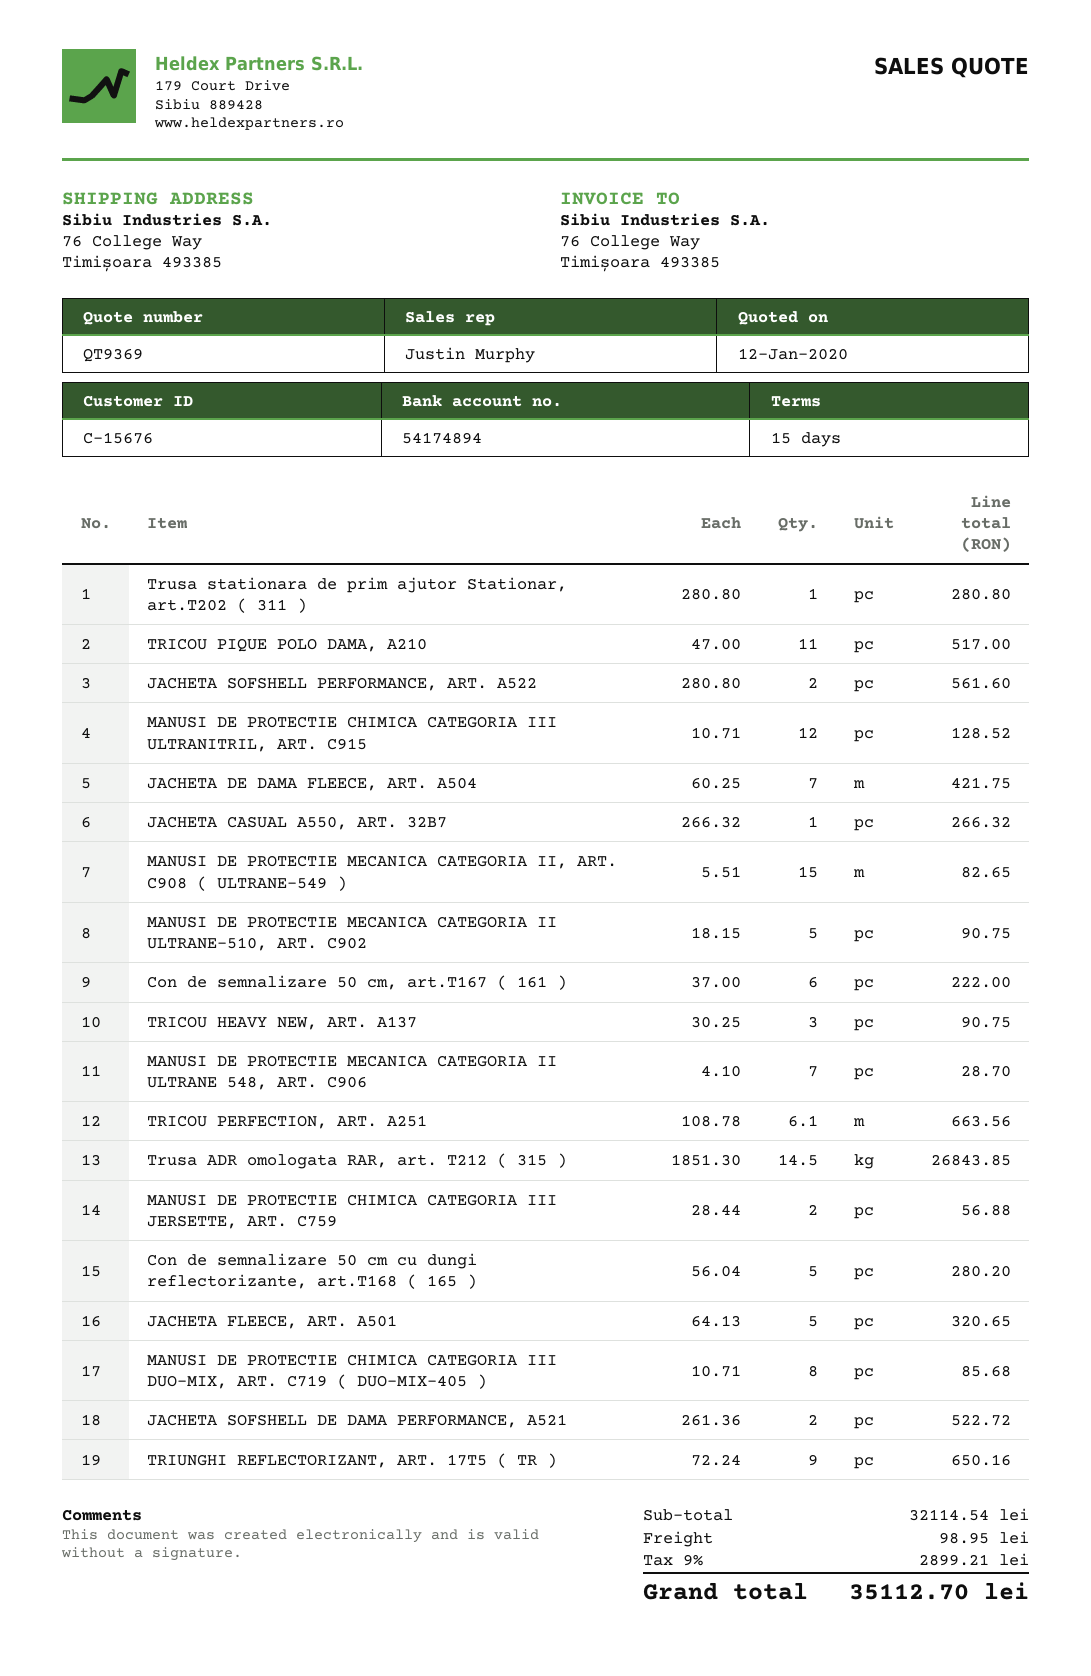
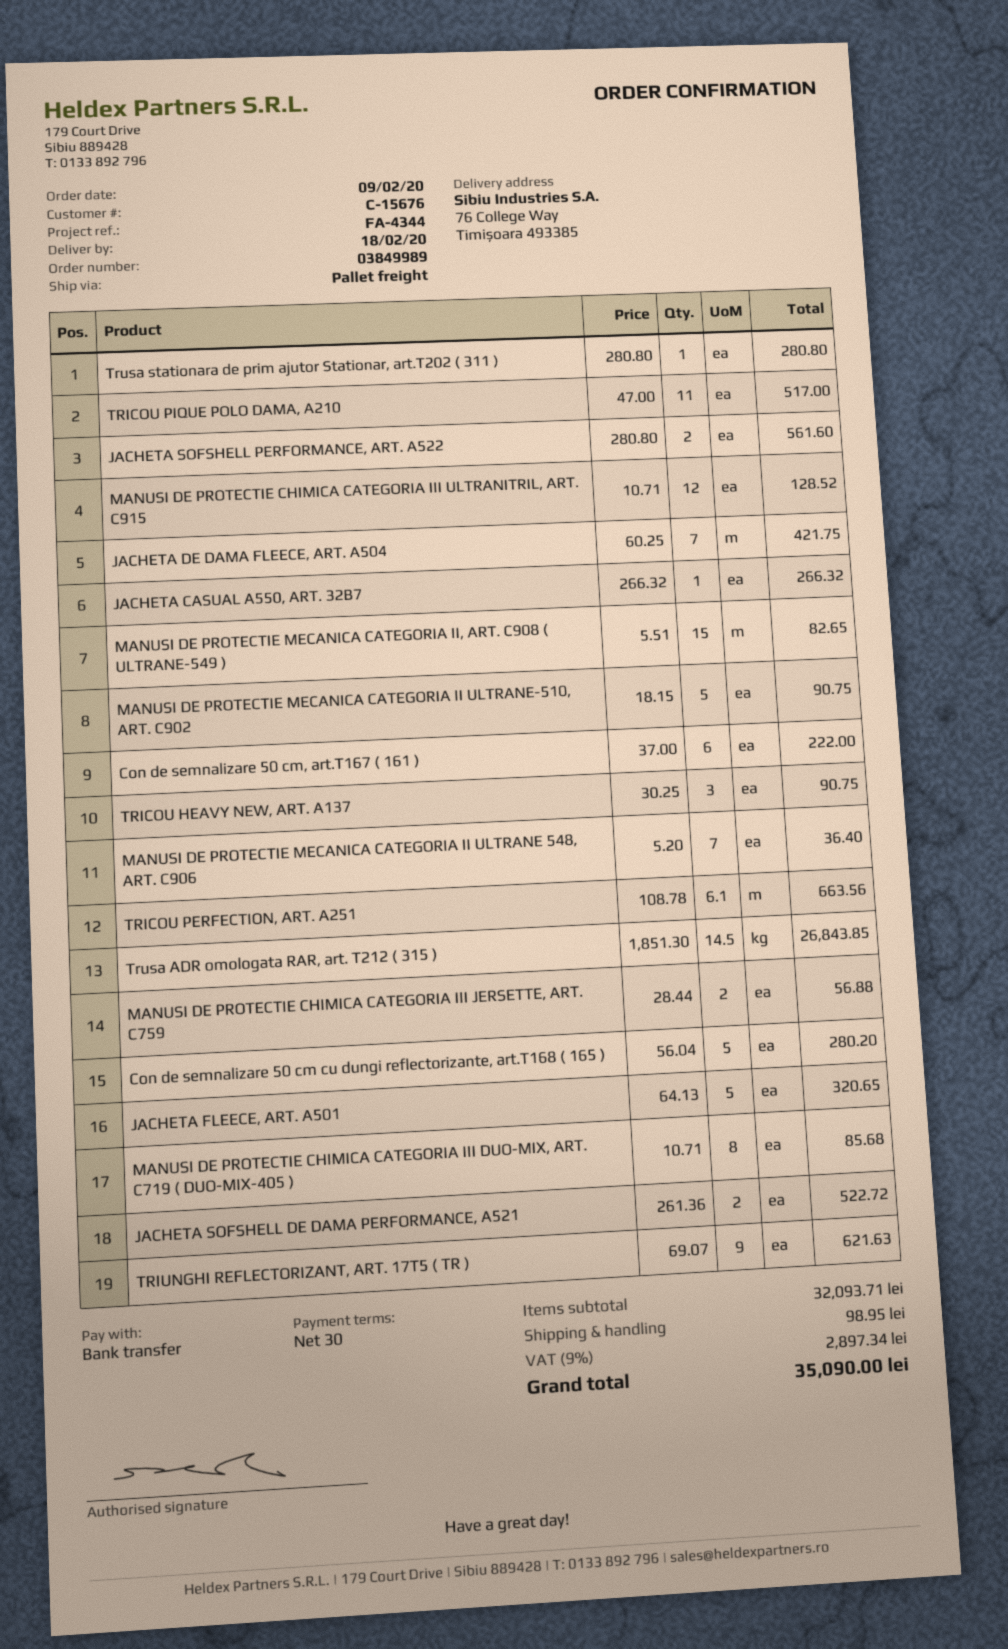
payment terms: 15 days -> 30 days
MANUSI DE PROTECTIE MECANICA CATEGORIA II ULTRANE 548, ART. C906: 7 x 4.10 = 28.70 -> 7 x 5.20 = 36.40
TRIUNGHI REFLECTORIZANT, ART. 17T5 ( TR ): 9 x 72.24 = 650.16 -> 9 x 69.07 = 621.63
subtotal: 32114.54 -> 32093.71
tax: 9% = 2899.21 -> 9% = 2897.34
total: 35112.70 -> 35090.00

